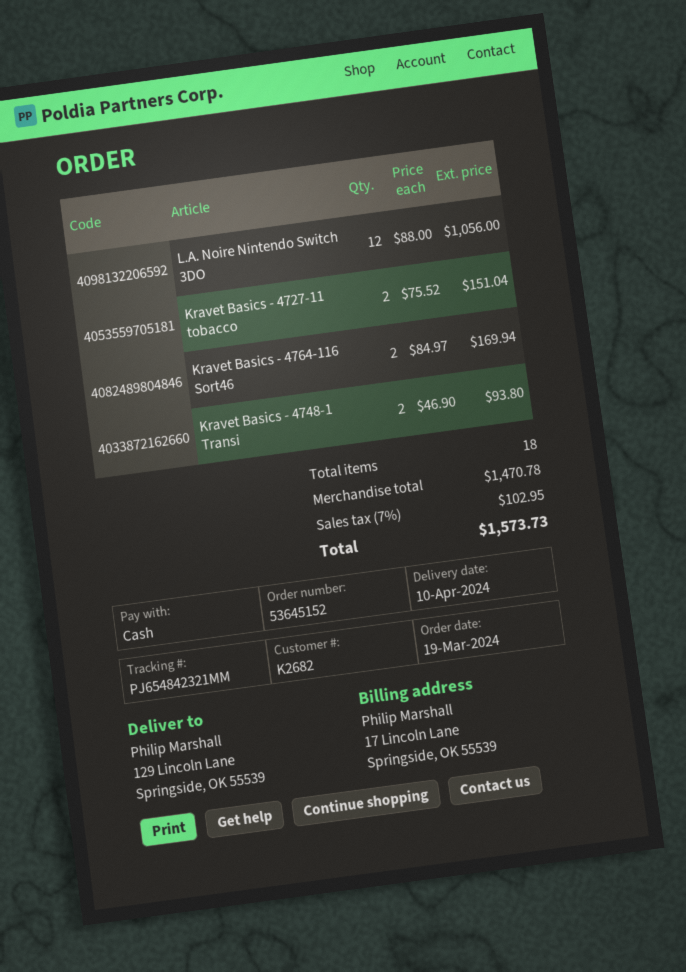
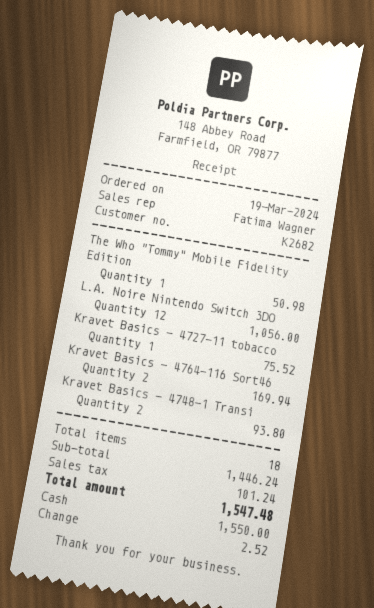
Kravet Basics - 4727-11 tobacco: 2 for 151.04 -> 1 for 75.52
The Who "Tommy" Mobile Fidelity Edition: none -> 1 for 50.98
subtotal: 1470.78 -> 1446.24
tax: 102.95 -> 101.24
total: 1573.73 -> 1547.48

